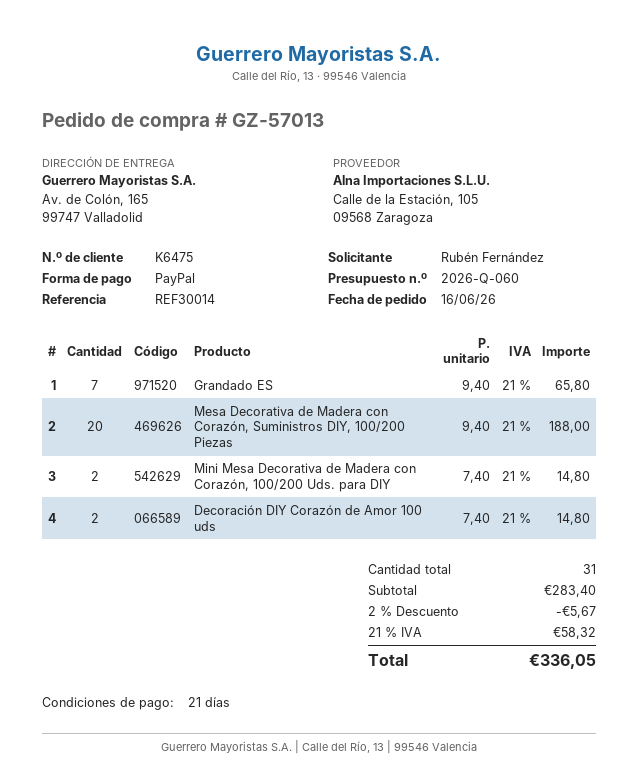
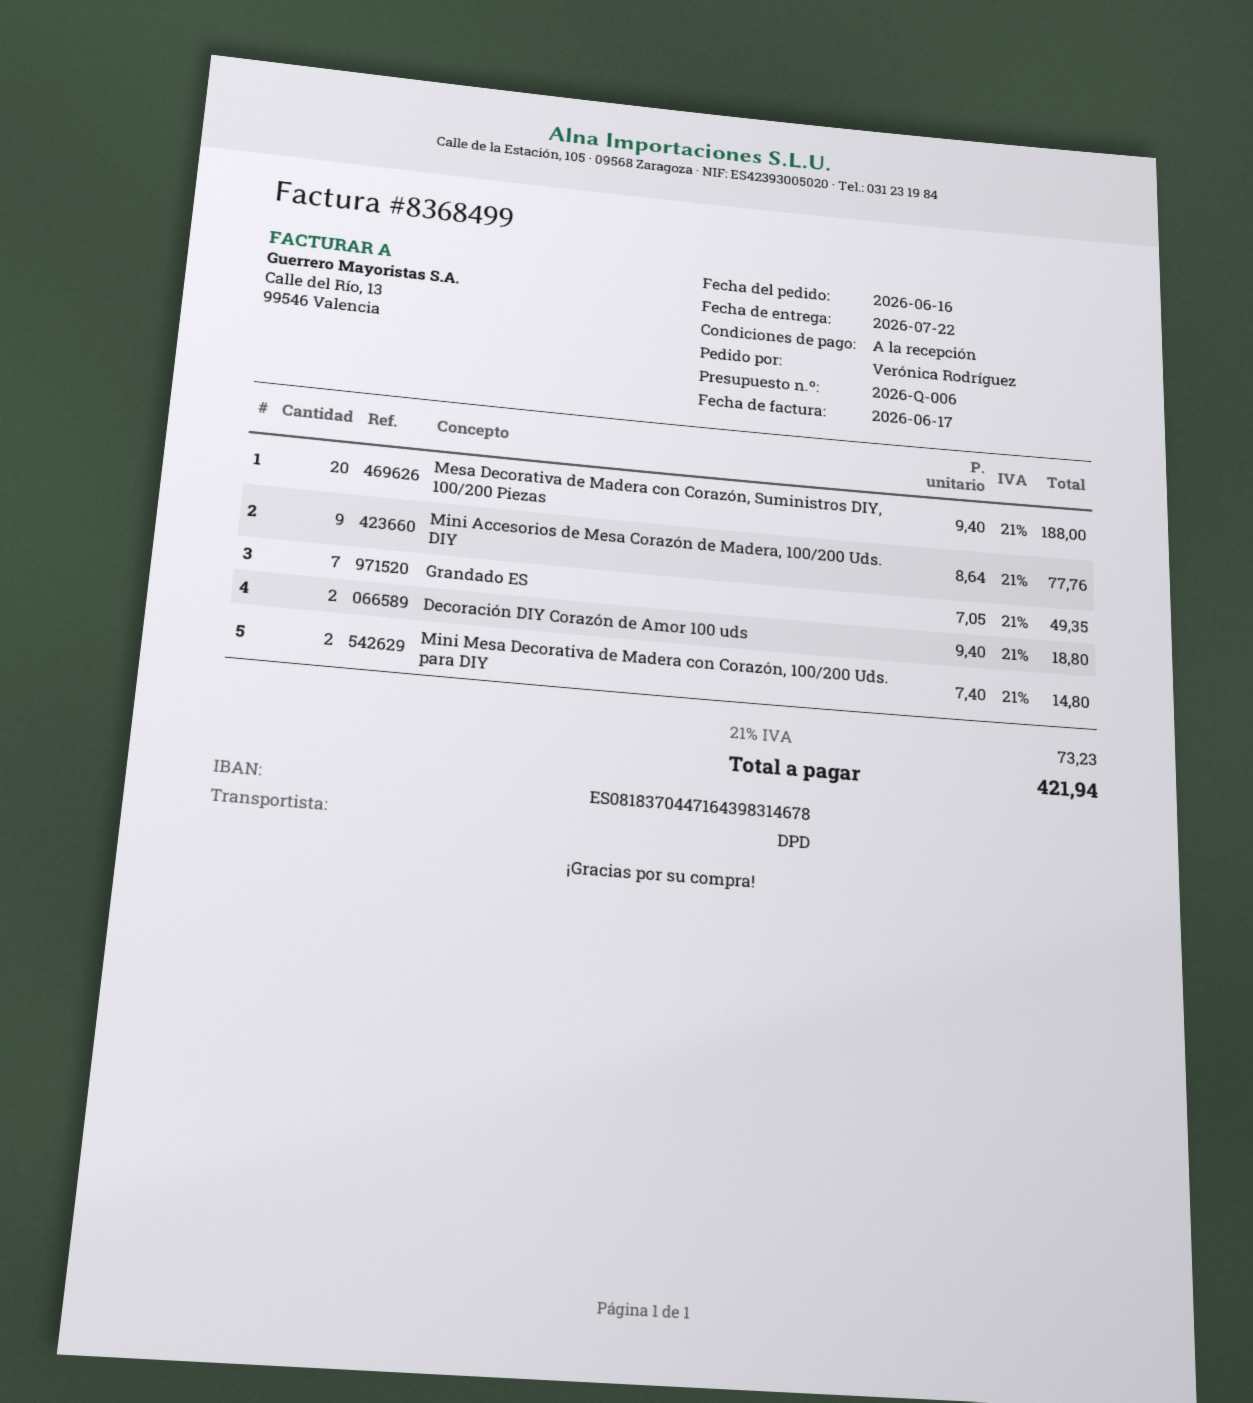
quote number: 2026-Q-060 -> 2026-Q-006
payment terms: 21 days -> on receipt
ordered by: Rubén Fernández -> Verónica Rodríguez
Grandado ES: 7 x 9.40 = 65.80 -> 7 x 7.05 = 49.35
Decoración DIY Corazón de Amor 100 uds: 2 x 7.40 = 14.80 -> 2 x 9.40 = 18.80
Mini Accesorios de Mesa Corazón de Madera, 100/200 Uds. DIY: none -> 9 x 8.64 = 77.76
discount: 2% = 5.67 -> none
tax: 21% = 58.32 -> 21% = 73.23
total: 336.05 -> 421.94

